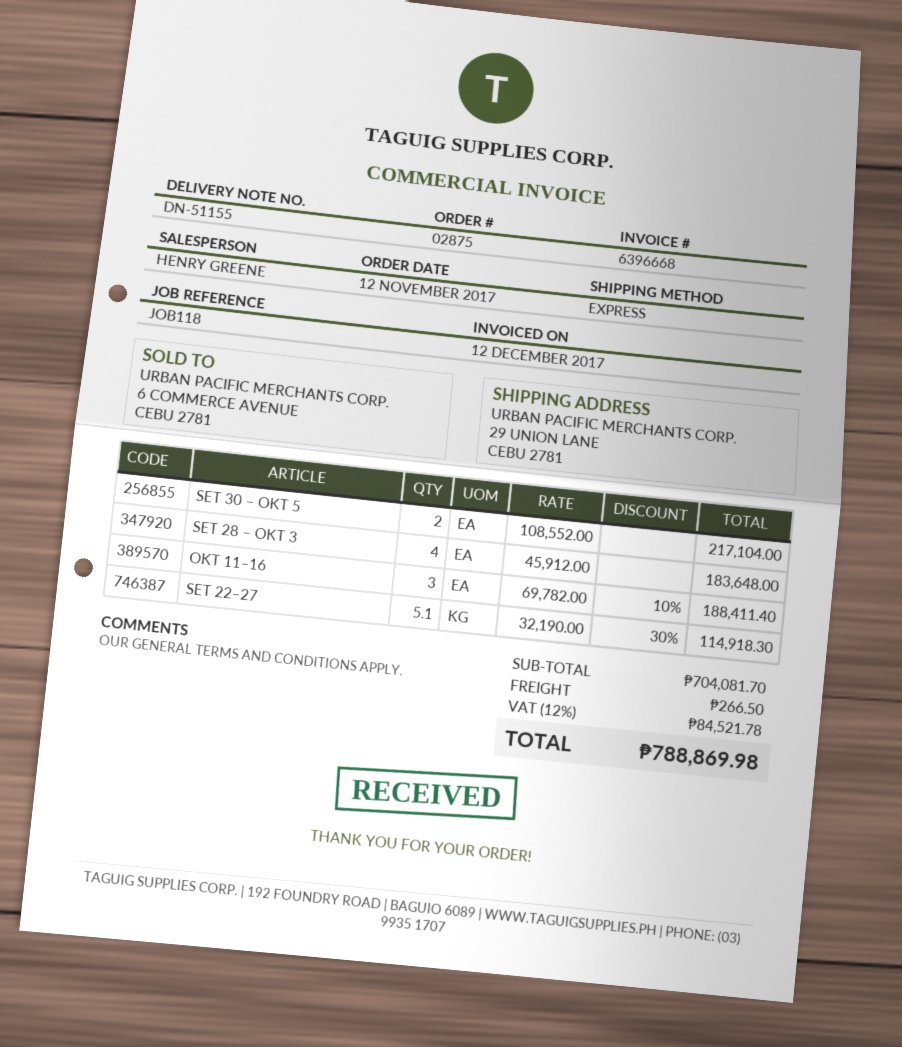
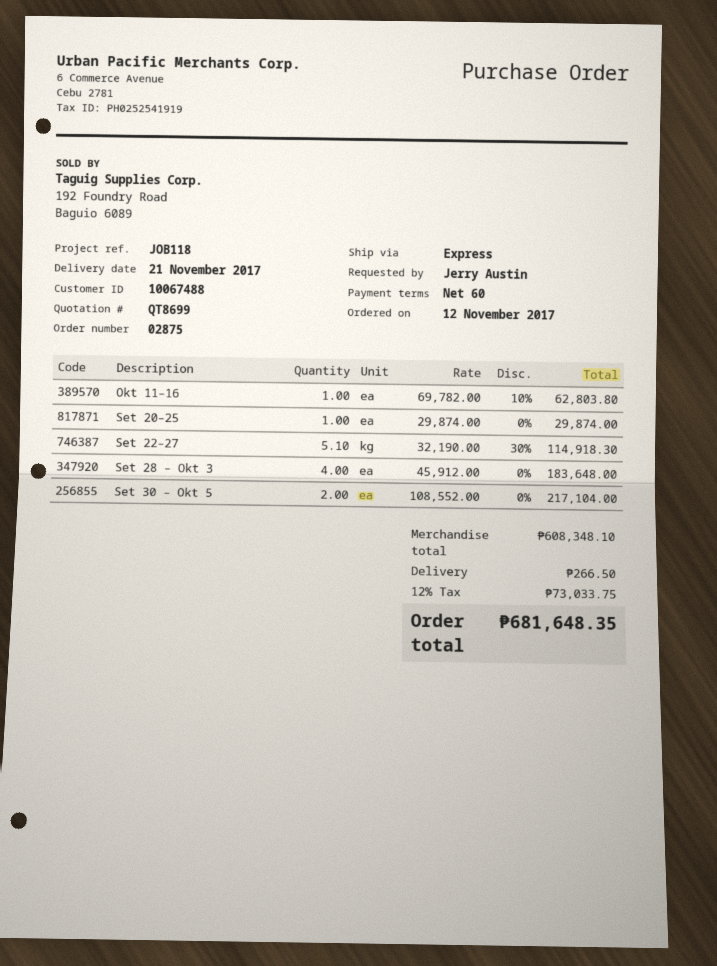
OKT 11–16: 3 x 69782.00 - 10% = 188411.40 -> 1 x 69782.00 - 10% = 62803.80
Set 20–25: none -> 1 x 29874.00 = 29874.00
subtotal: 704081.70 -> 608348.10
tax: 12% = 84521.78 -> 12% = 73033.75
total: 788869.98 -> 681648.35

